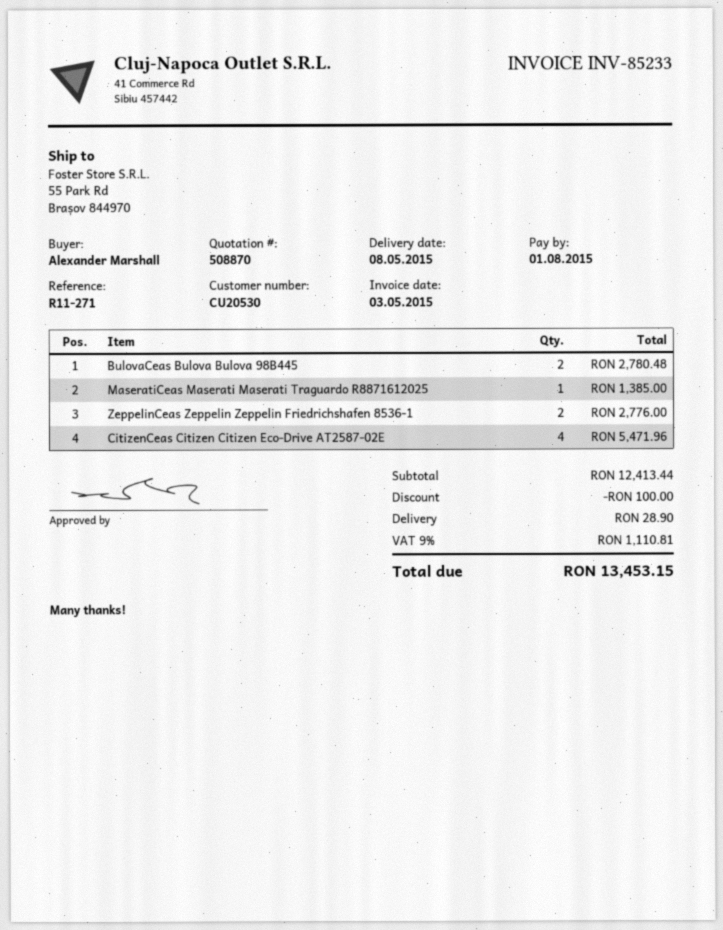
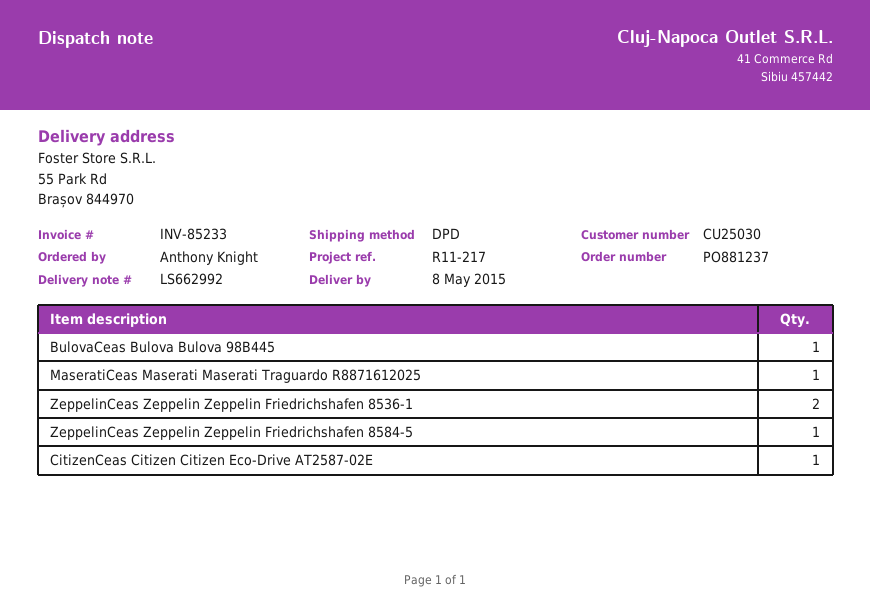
customer number: CU20530 -> CU25030
reference: R11-271 -> R11-217
ordered by: Alexander Marshall -> Anthony Knight
BulovaCeas Bulova Bulova 98B445: 2 -> 1
CitizenCeas Citizen Citizen Eco-Drive AT2587-02E: 4 -> 1
ZeppelinCeas Zeppelin Zeppelin Friedrichshafen 8584-5: none -> 1

